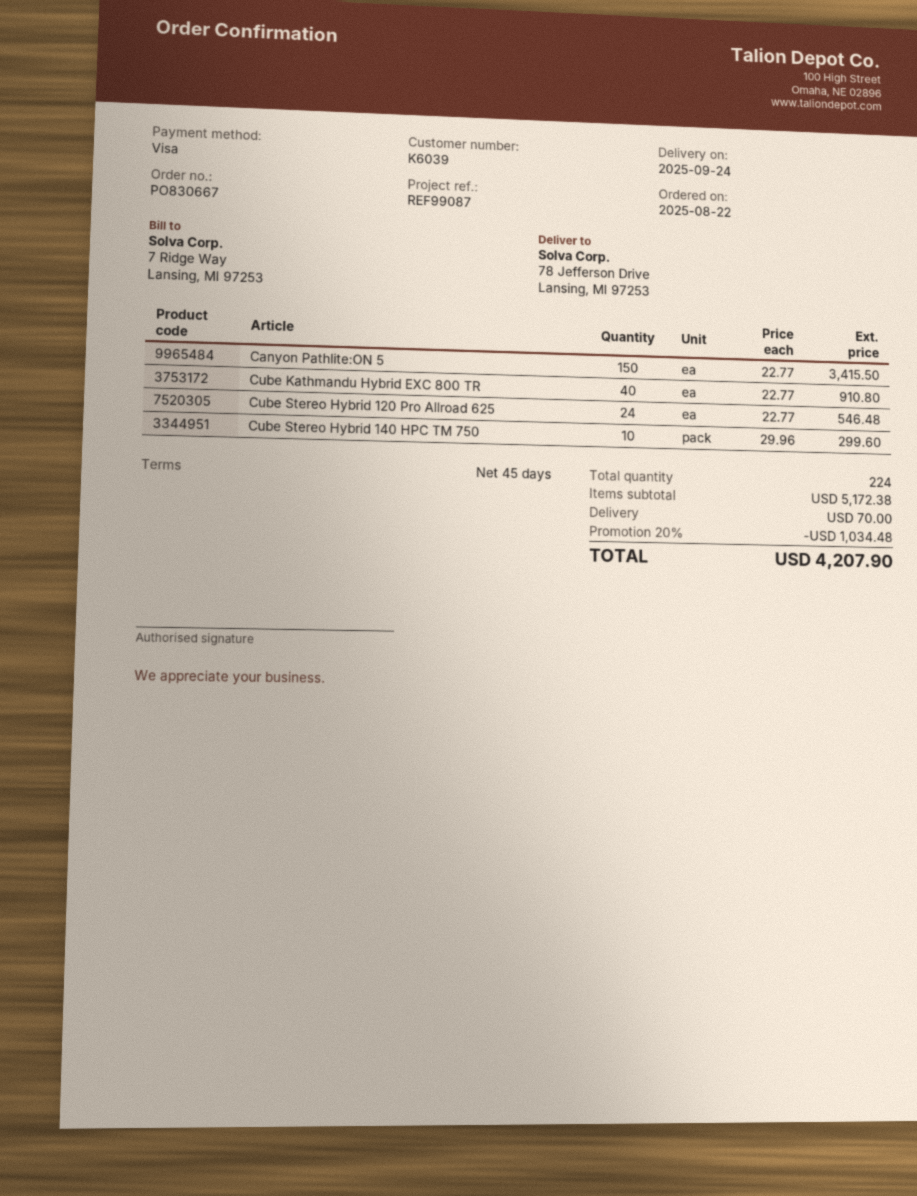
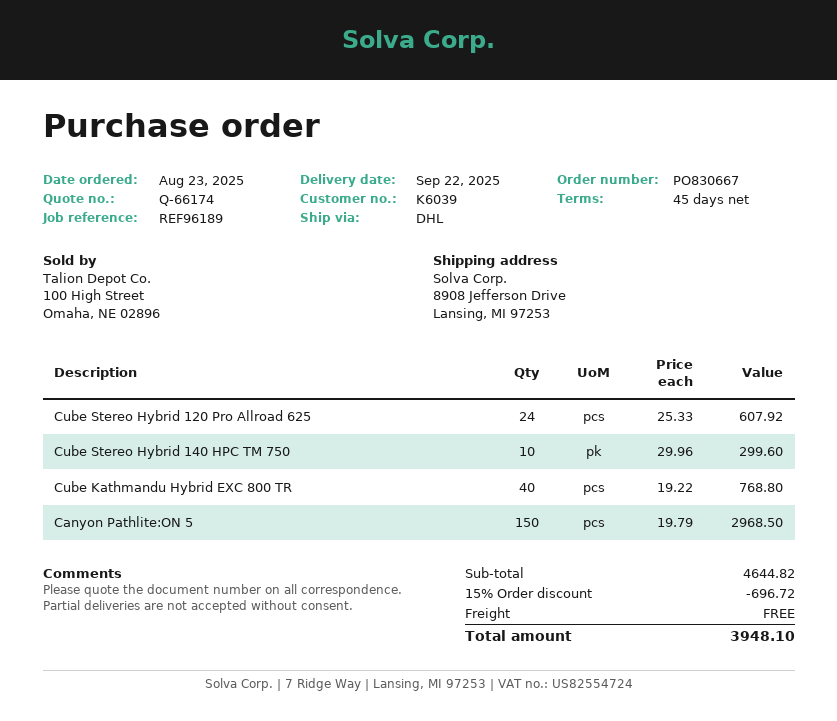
order date: 2025-08-22 -> 2025-08-23
delivery date: 2025-09-24 -> 2025-09-22
reference: REF99087 -> REF96189
ship to: 78 Jefferson Drive, Lansing, MI 97253 -> 8908 Jefferson Drive, Lansing, MI 97253
Canyon Pathlite:ON 5: 150 x 22.77 = 3415.50 -> 150 x 19.79 = 2968.50
Cube Kathmandu Hybrid EXC 800 TR: 40 x 22.77 = 910.80 -> 40 x 19.22 = 768.80
Cube Stereo Hybrid 120 Pro Allroad 625: 24 x 22.77 = 546.48 -> 24 x 25.33 = 607.92
subtotal: 5172.38 -> 4644.82
discount: 20% = 1034.48 -> 15% = 696.72
shipping: 70.00 -> 0.00
total: 4207.90 -> 3948.10

